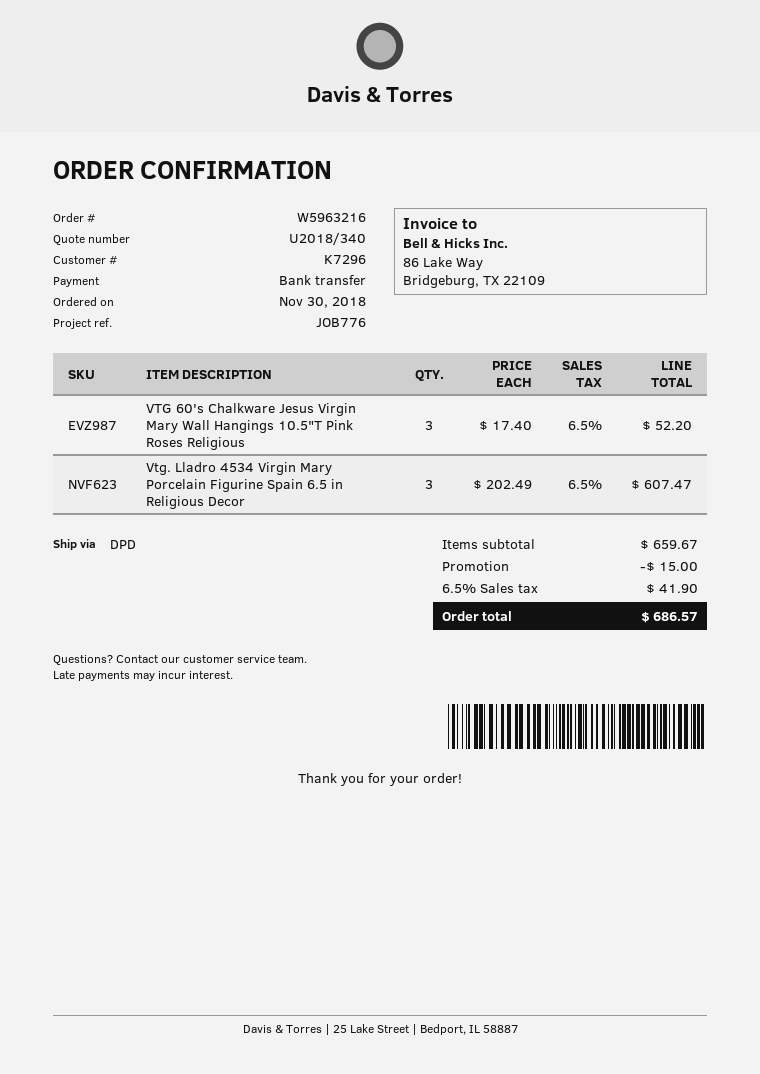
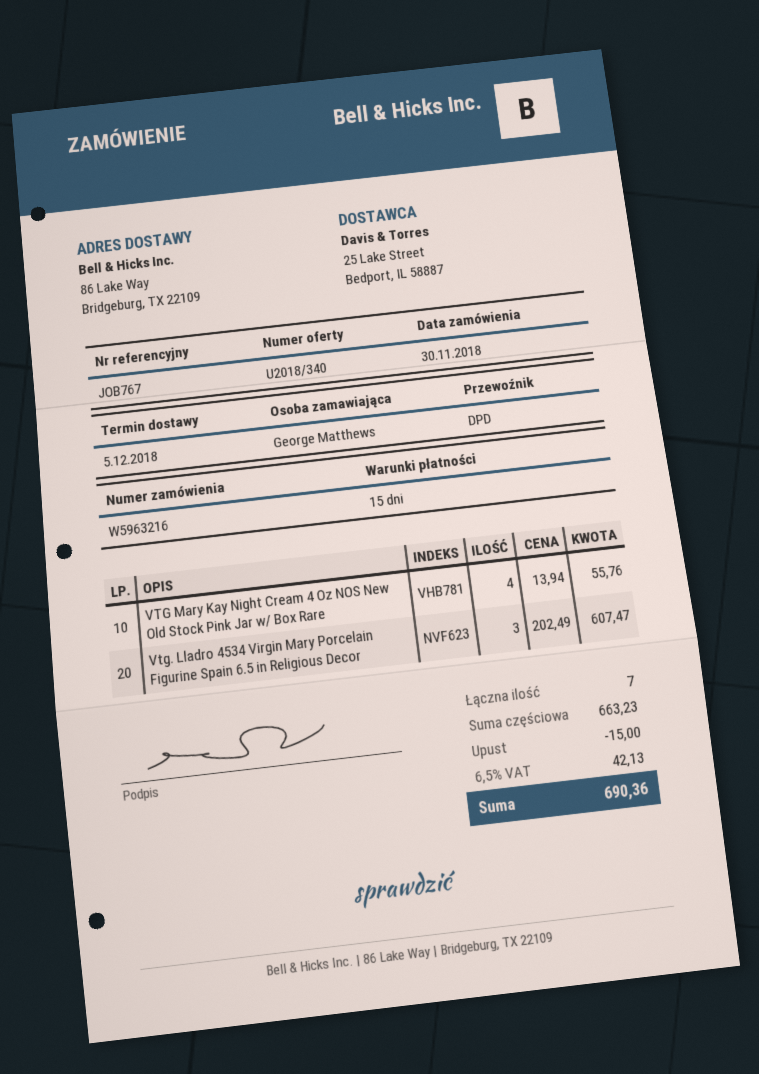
reference: JOB776 -> JOB767
VTG 60's Chalkware Jesus Virgin Mary Wall Hangings 10.5"T Pink Roses Religious: 3 x 17.40 = 52.20 -> none
VTG Mary Kay Night Cream 4 Oz NOS New Old Stock Pink Jar w/ Box Rare: none -> 4 x 13.94 = 55.76
subtotal: 659.67 -> 663.23
tax: 6.5% = 41.90 -> 6.5% = 42.13
total: 686.57 -> 690.36

